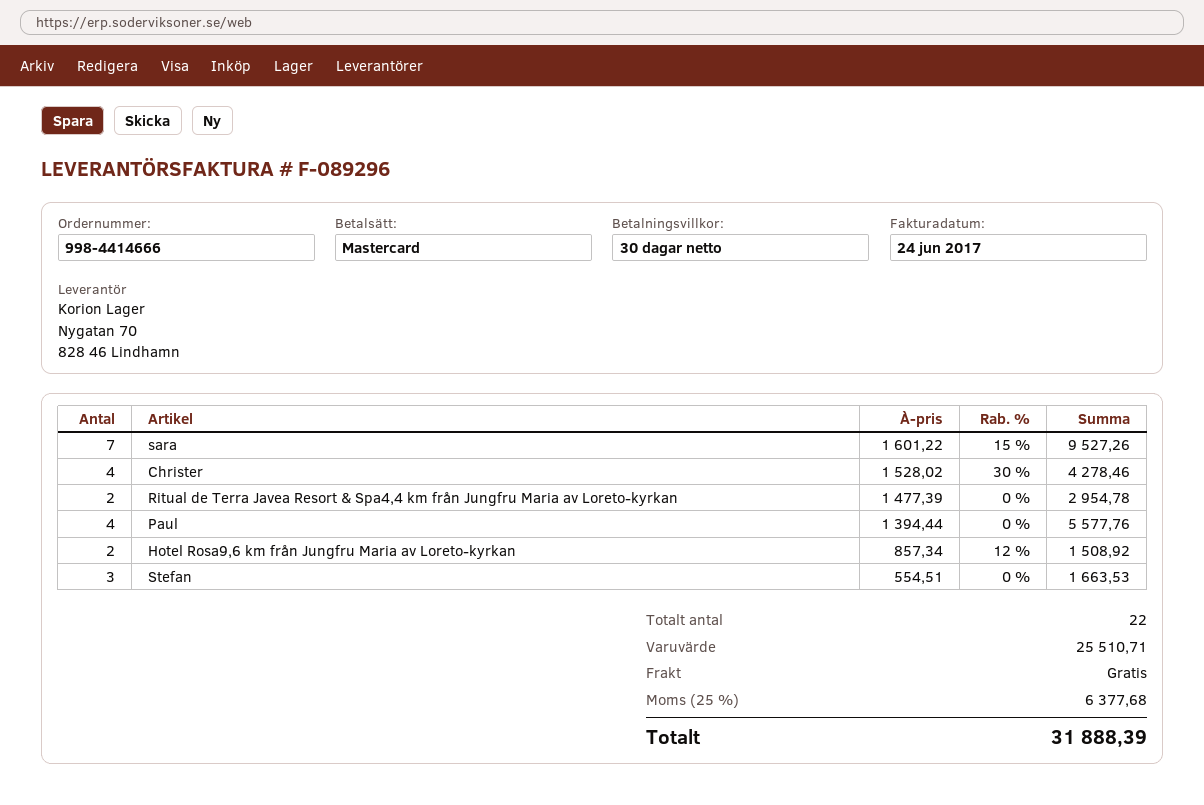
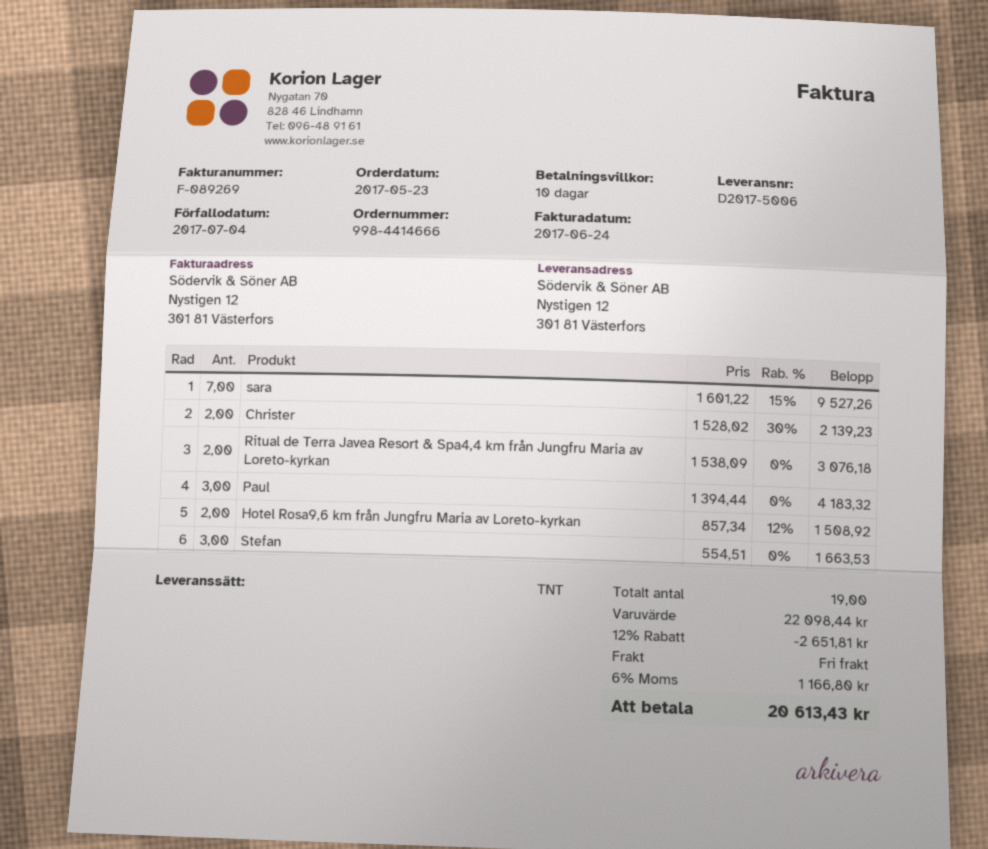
invoice number: F-089296 -> F-089269
payment terms: 30 days -> 10 days
Christer: 4 x 1528.02 - 30% = 4278.46 -> 2 x 1528.02 - 30% = 2139.23
Ritual de Terra Javea Resort & Spa4,4 km från Jungfru Maria av Loreto-kyrkan: 2 x 1477.39 = 2954.78 -> 2 x 1538.09 = 3076.18
Paul: 4 x 1394.44 = 5577.76 -> 3 x 1394.44 = 4183.32
total quantity: 22 -> 19
subtotal: 25510.71 -> 22098.44
discount: none -> 12% = 2651.81
tax: 25% = 6377.68 -> 6% = 1166.80
total: 31888.39 -> 20613.43

